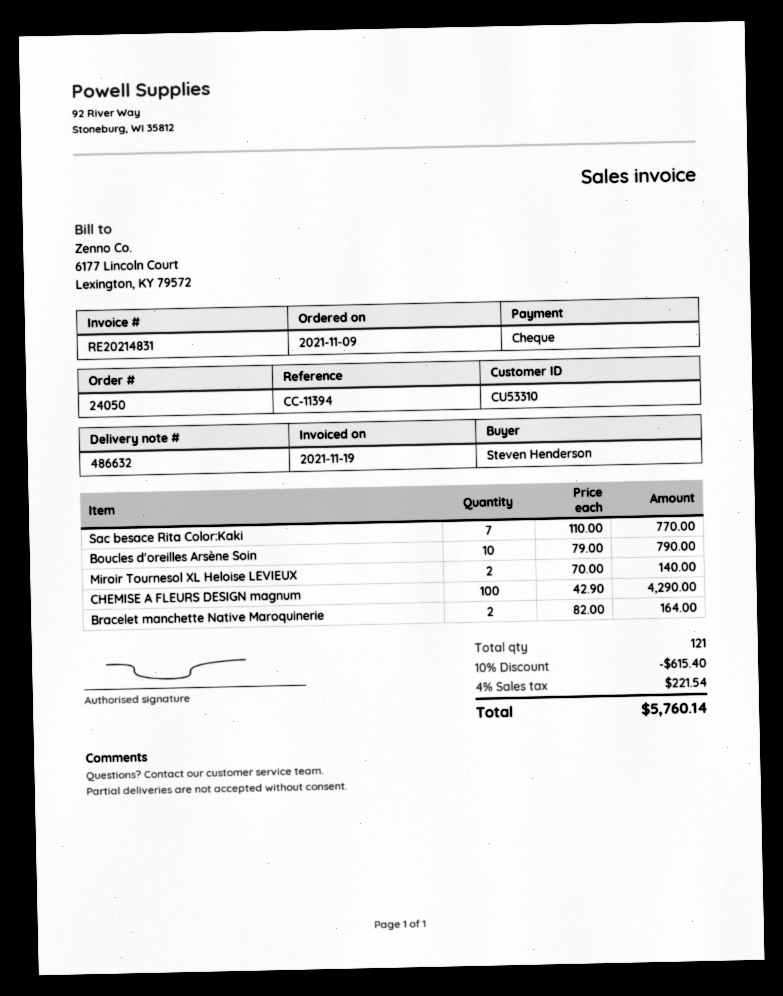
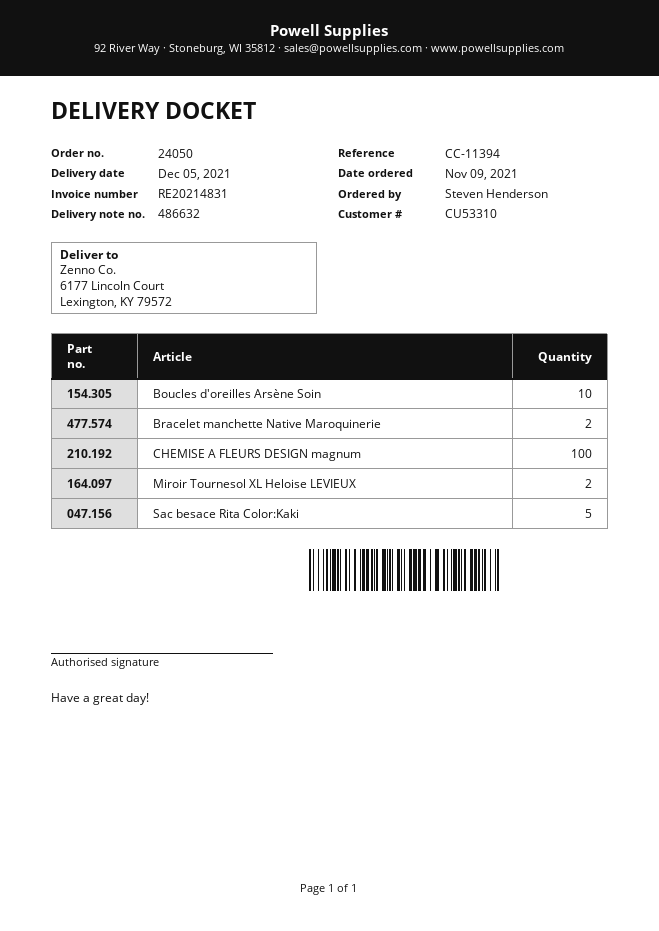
Sac besace Rita Color:Kaki: 7 -> 5

